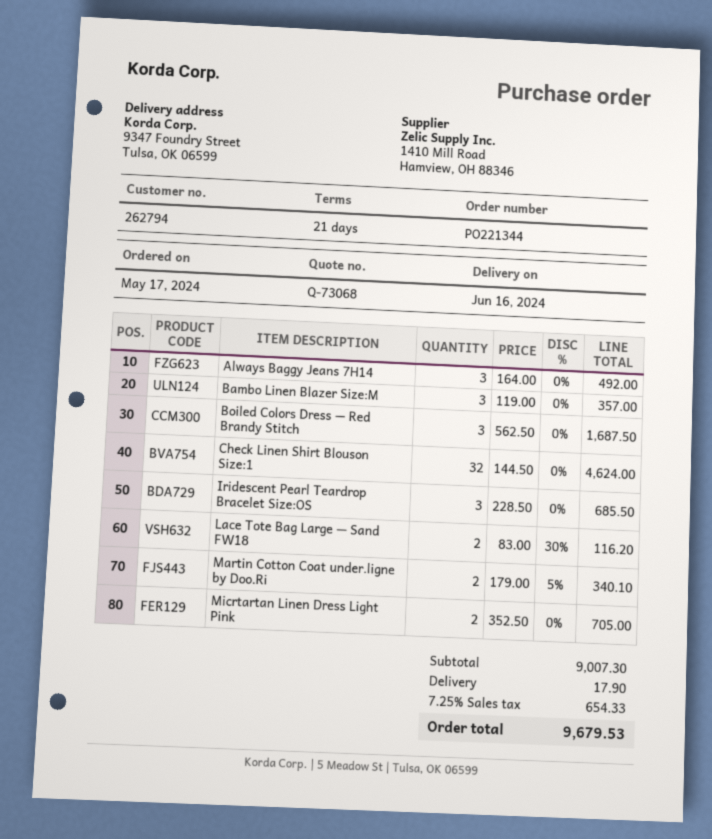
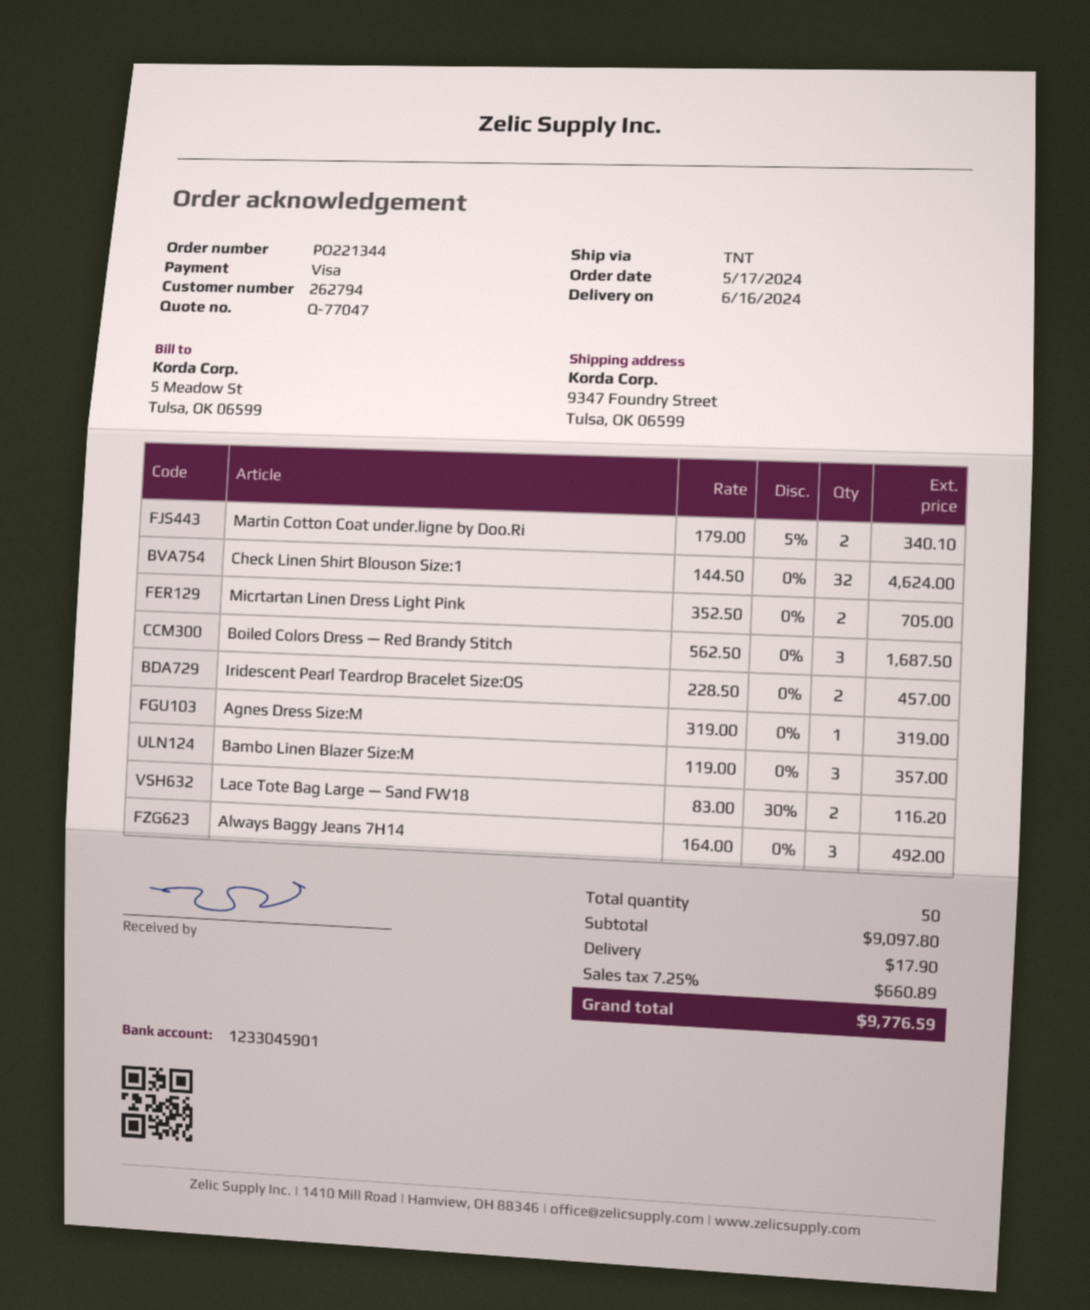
quote number: Q-73068 -> Q-77047
Iridescent Pearl Teardrop Bracelet Size:OS: 3 x 228.50 = 685.50 -> 2 x 228.50 = 457.00
Agnes Dress Size:M: none -> 1 x 319.00 = 319.00
subtotal: 9007.30 -> 9097.80
tax: 7.25% = 654.33 -> 7.25% = 660.89
total: 9679.53 -> 9776.59

